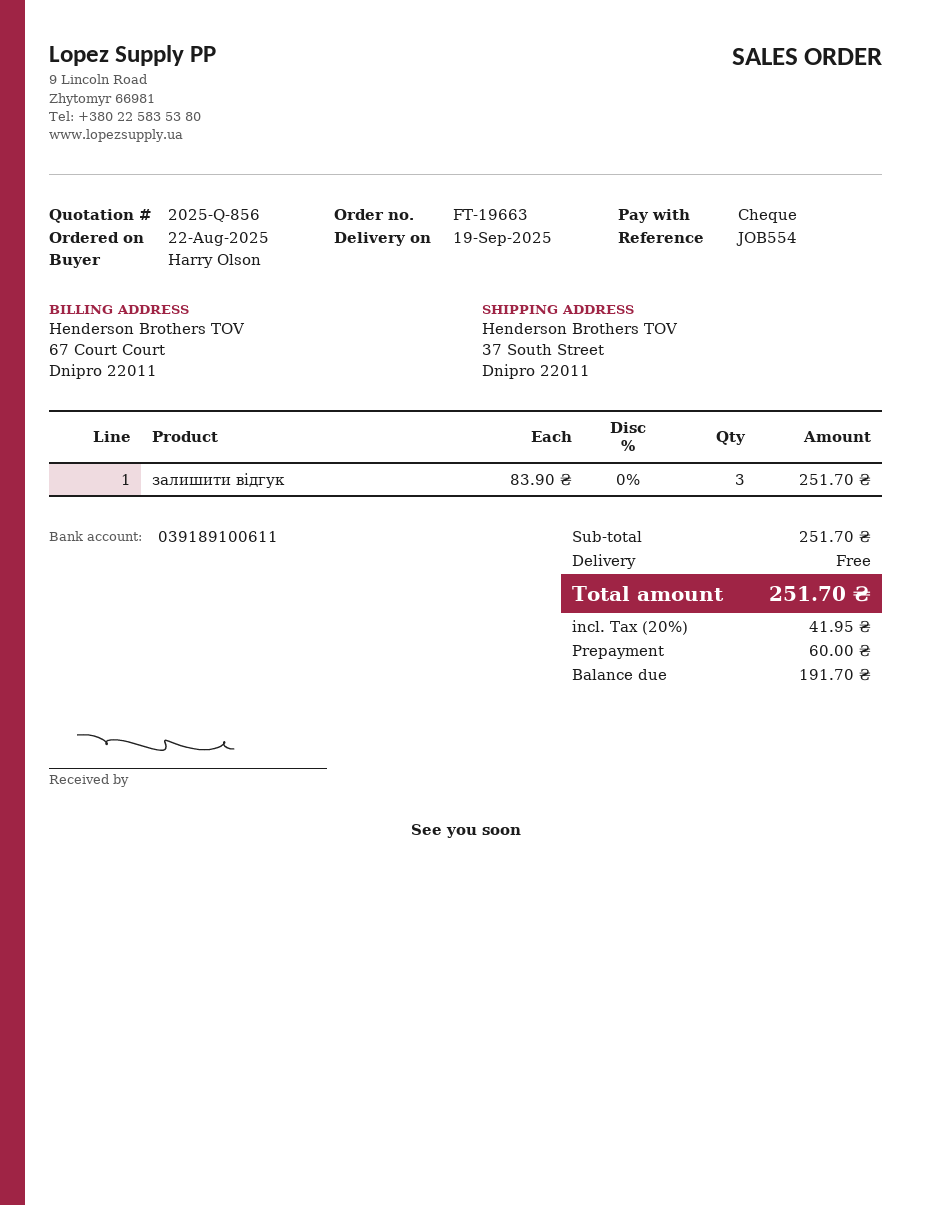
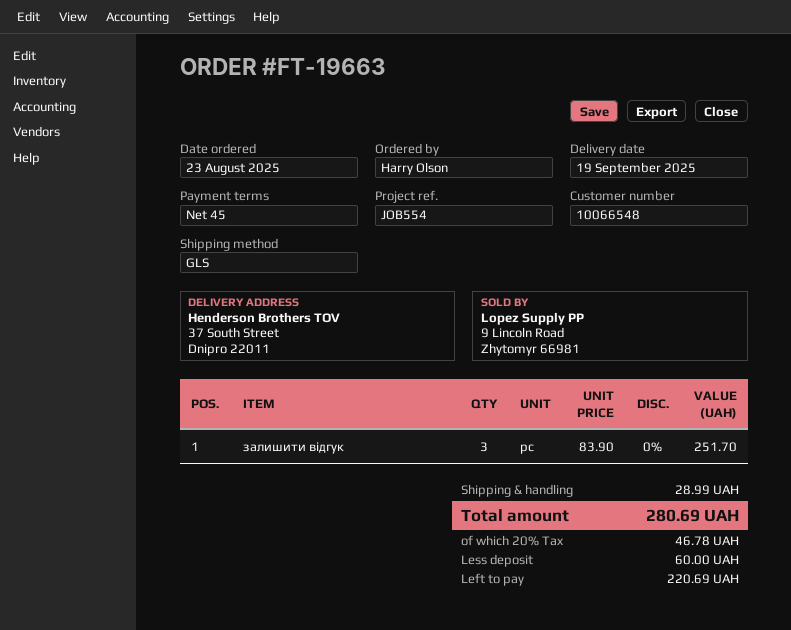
order date: 2025-08-22 -> 2025-08-23
shipping: 0.00 -> 28.99
tax: 20% = 41.95 -> 20% = 46.78
total: 251.70 -> 280.69
balance: 191.70 -> 220.69

